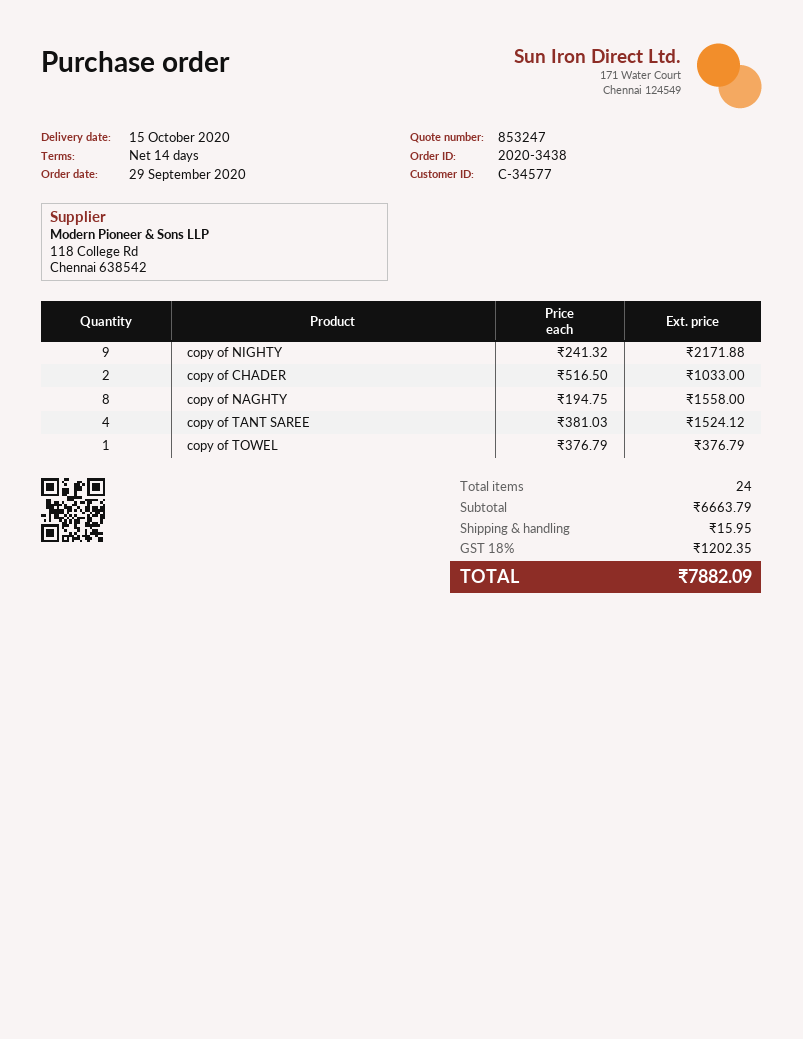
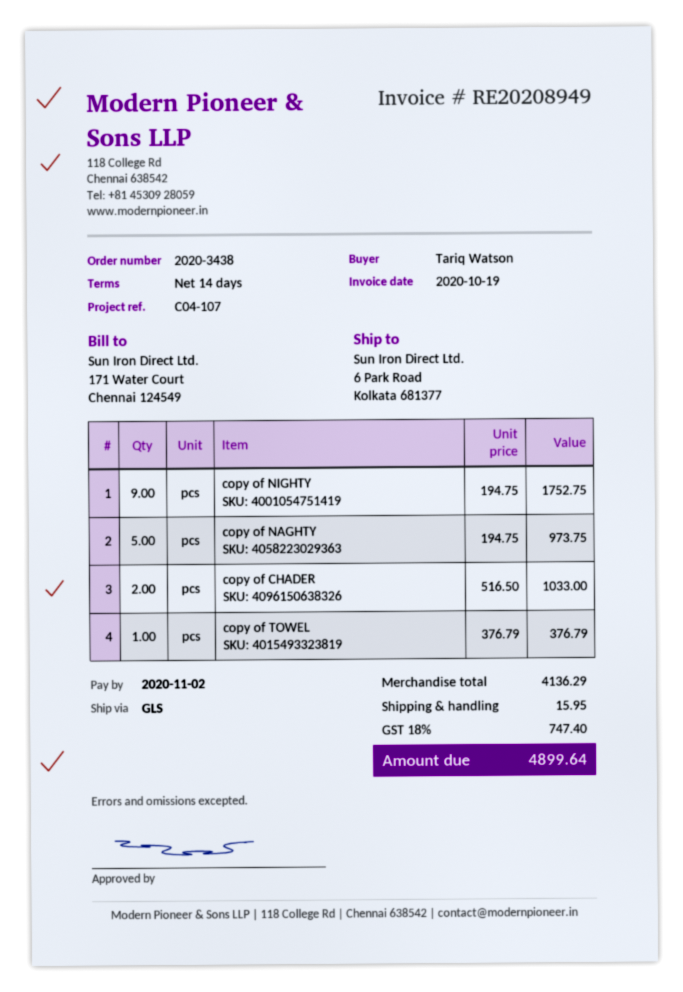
copy of NIGHTY: 9 x 241.32 = 2171.88 -> 9 x 194.75 = 1752.75
copy of NAGHTY: 8 x 194.75 = 1558.00 -> 5 x 194.75 = 973.75
copy of TANT SAREE: 4 x 381.03 = 1524.12 -> none
subtotal: 6663.79 -> 4136.29
tax: 18% = 1202.35 -> 18% = 747.40
total: 7882.09 -> 4899.64

